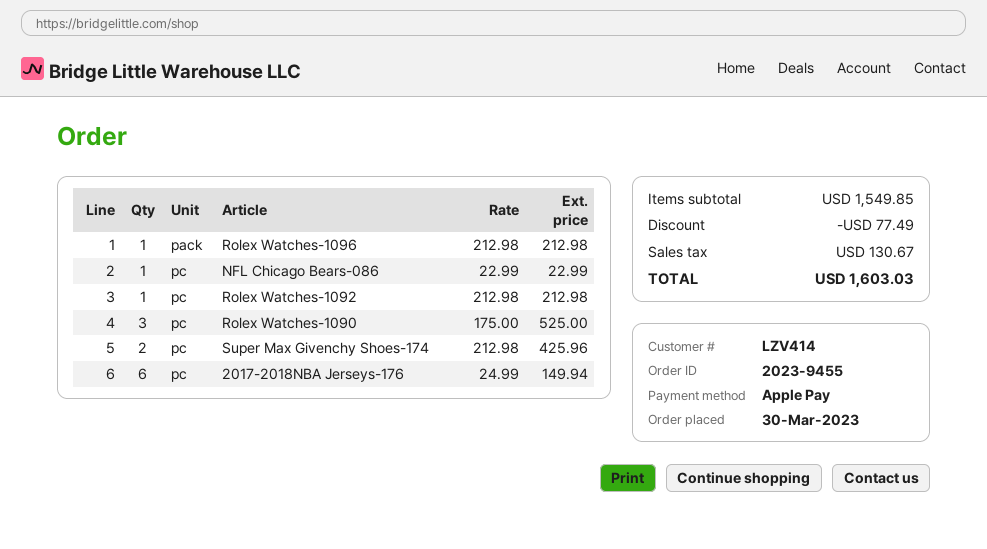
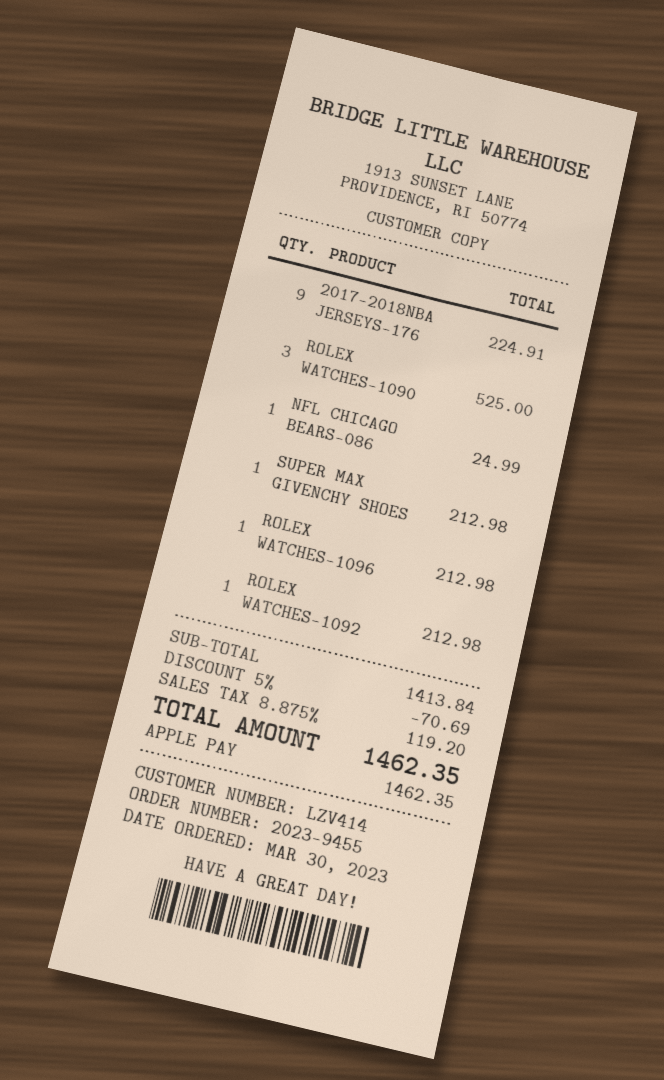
NFL Chicago Bears-086: 1 for 22.99 -> 1 for 24.99
Super Max Givenchy Shoes-174: 2 for 425.96 -> 1 for 212.98
2017-2018NBA Jerseys-176: 6 for 149.94 -> 9 for 224.91
subtotal: 1549.85 -> 1413.84
discount: 77.49 -> 70.69
tax: 130.67 -> 119.20
total: 1603.03 -> 1462.35

